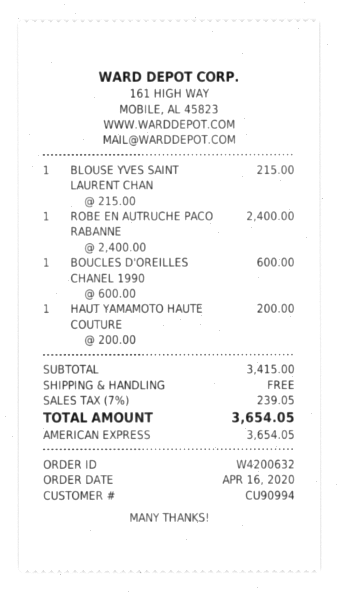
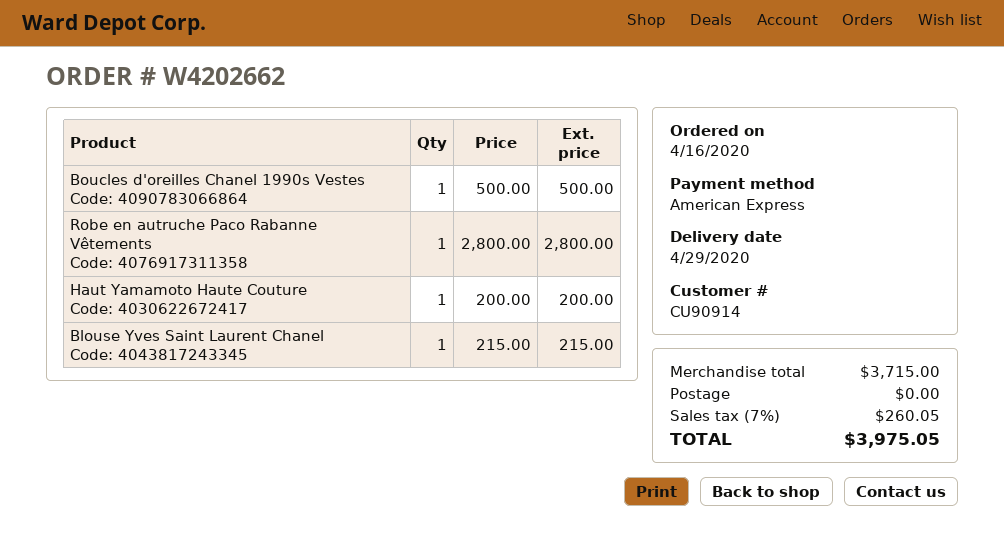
order number: W4200632 -> W4202662
customer number: CU90994 -> CU90914
ROBE EN AUTRUCHE PACO RABANNE: 1 x 2400.00 = 2400.00 -> 1 x 2800.00 = 2800.00
BOUCLES D'OREILLES CHANEL 1990: 1 x 600.00 = 600.00 -> 1 x 500.00 = 500.00
subtotal: 3415.00 -> 3715.00
tax: 7% = 239.05 -> 7% = 260.05
total: 3654.05 -> 3975.05

